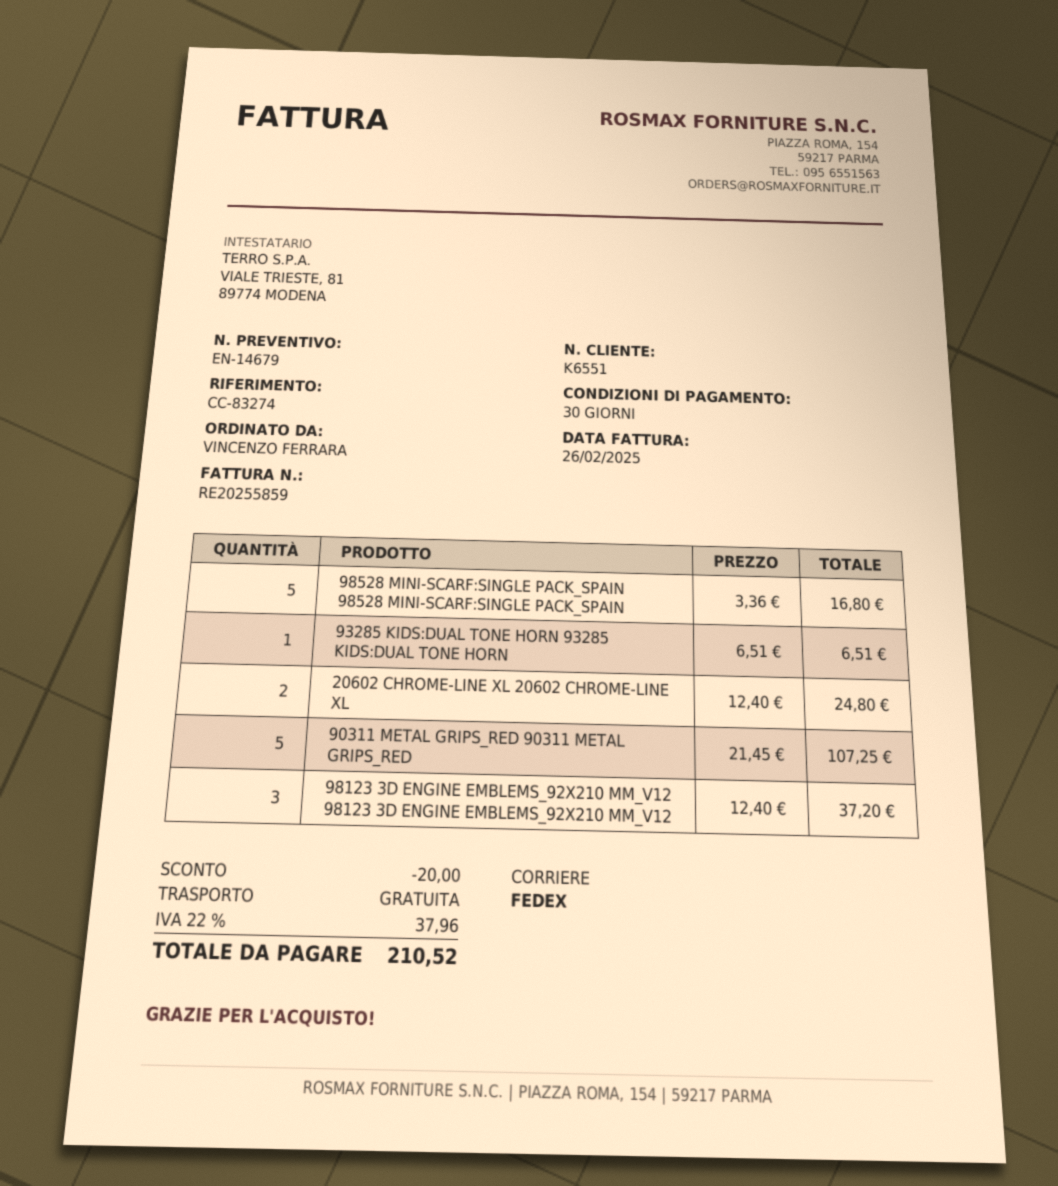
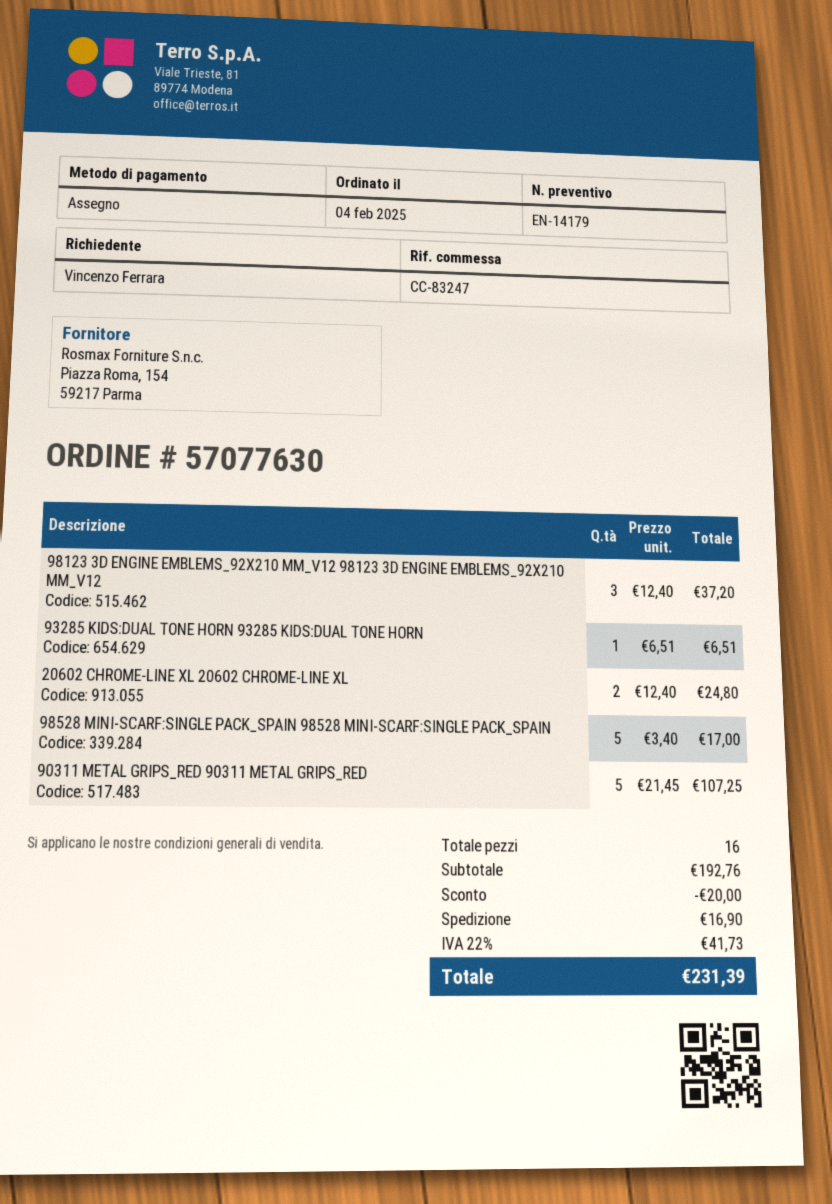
quote number: EN-14679 -> EN-14179
reference: CC-83274 -> CC-83247
98528 MINI-SCARF:SINGLE PACK_SPAIN 98528 MINI-SCARF:SINGLE PACK_SPAIN: 5 x 3.36 = 16.80 -> 5 x 3.40 = 17.00
shipping: 0.00 -> 16.90
tax: 22% = 37.96 -> 22% = 41.73
total: 210.52 -> 231.39

